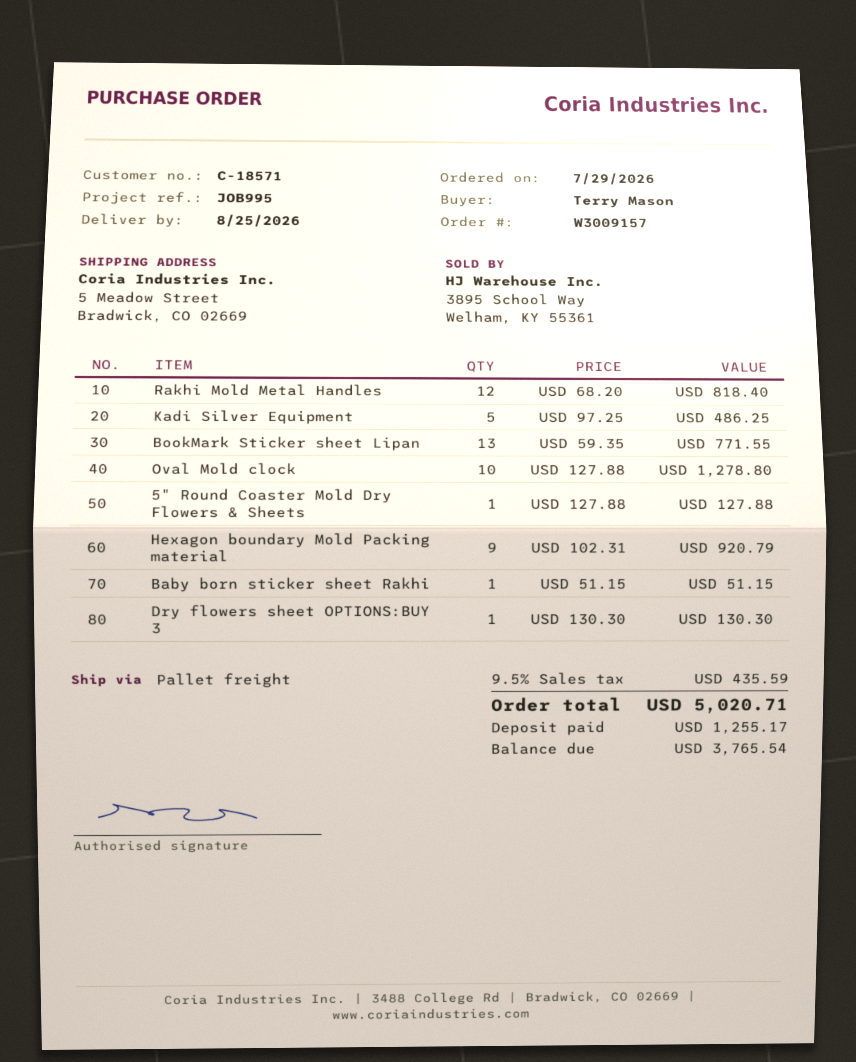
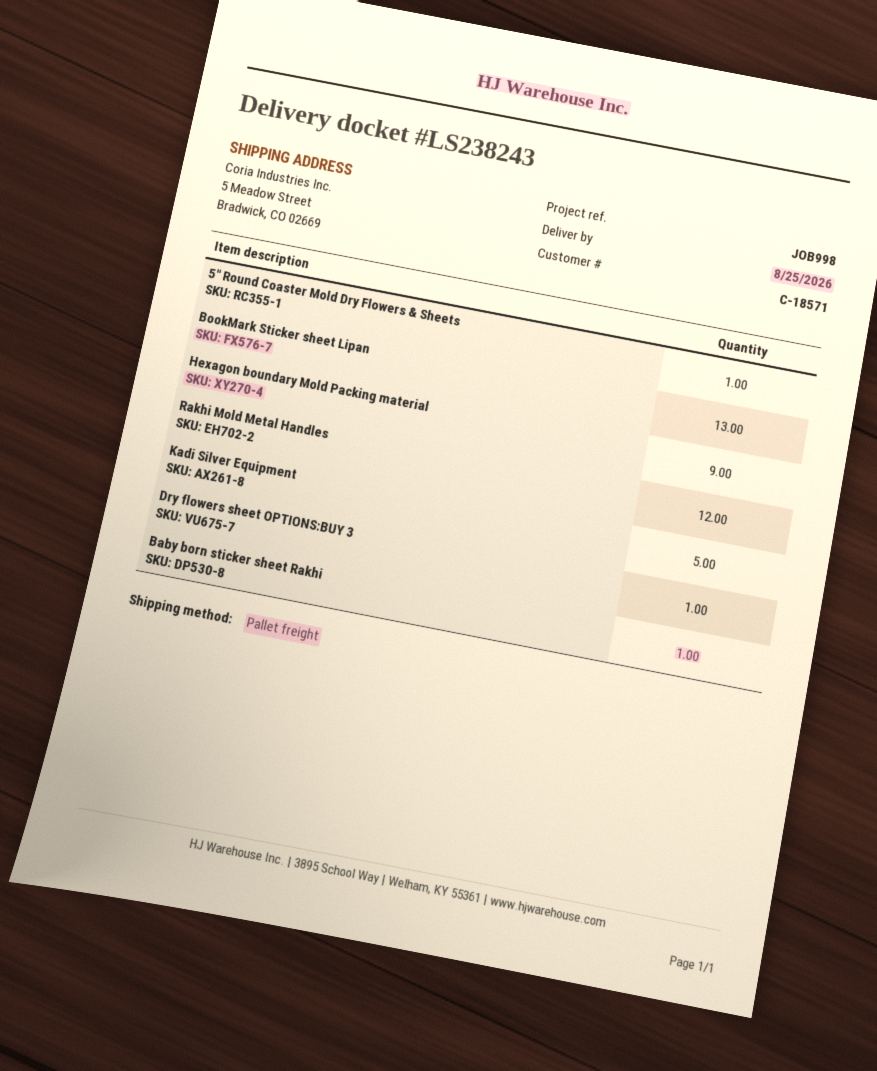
reference: JOB995 -> JOB998
Oval Mold clock: 10 -> none

